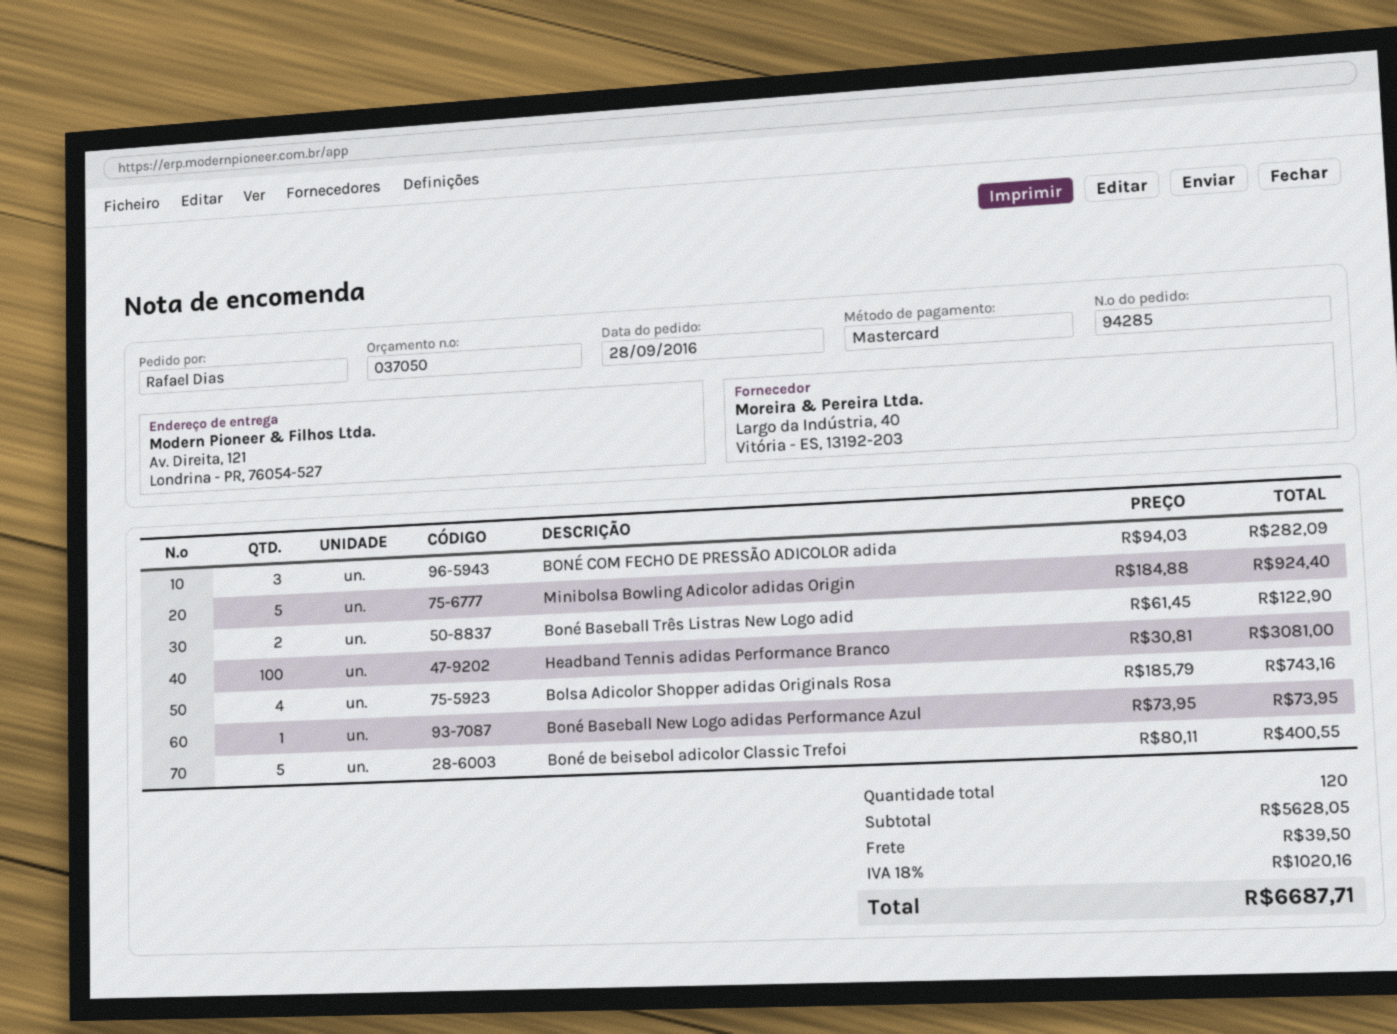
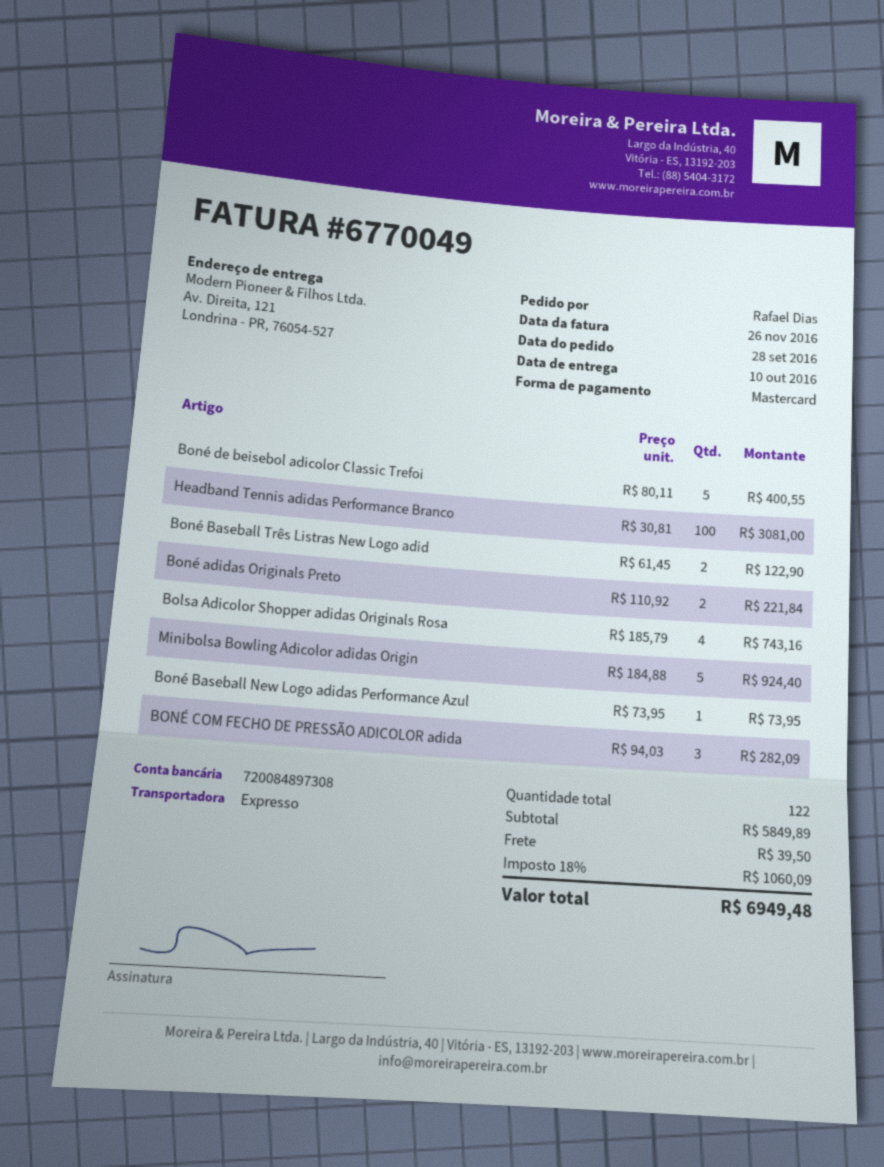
Boné adidas Originals Preto: none -> 2 x 110.92 = 221.84
total quantity: 120 -> 122
subtotal: 5628.05 -> 5849.89
tax: 18% = 1020.16 -> 18% = 1060.09
total: 6687.71 -> 6949.48

